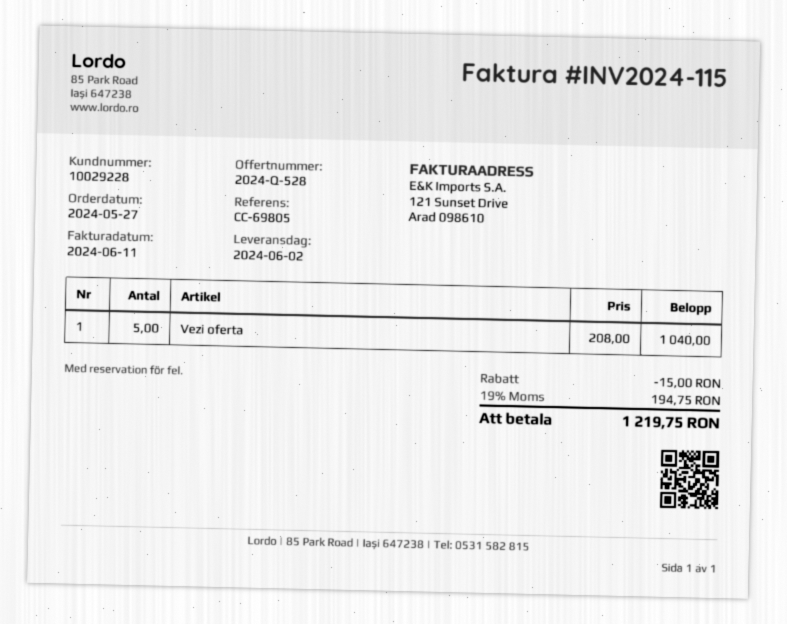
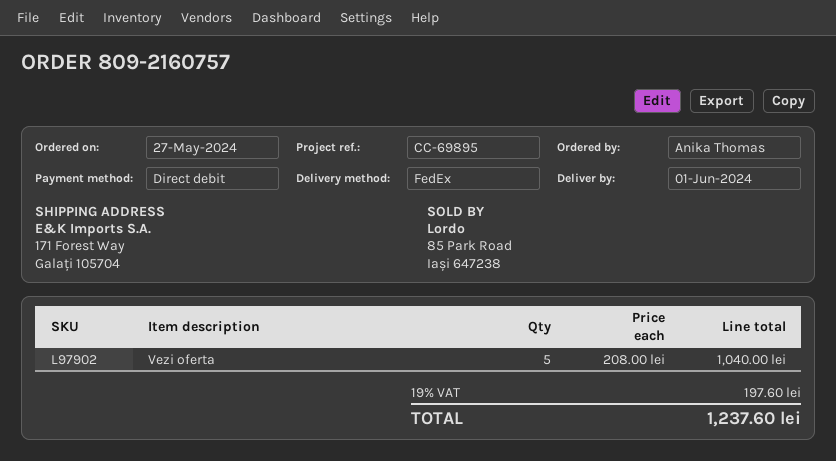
delivery date: 2024-06-02 -> 2024-06-01
reference: CC-69805 -> CC-69895
discount: 15.00 -> none
tax: 19% = 194.75 -> 19% = 197.60
total: 1219.75 -> 1237.60

